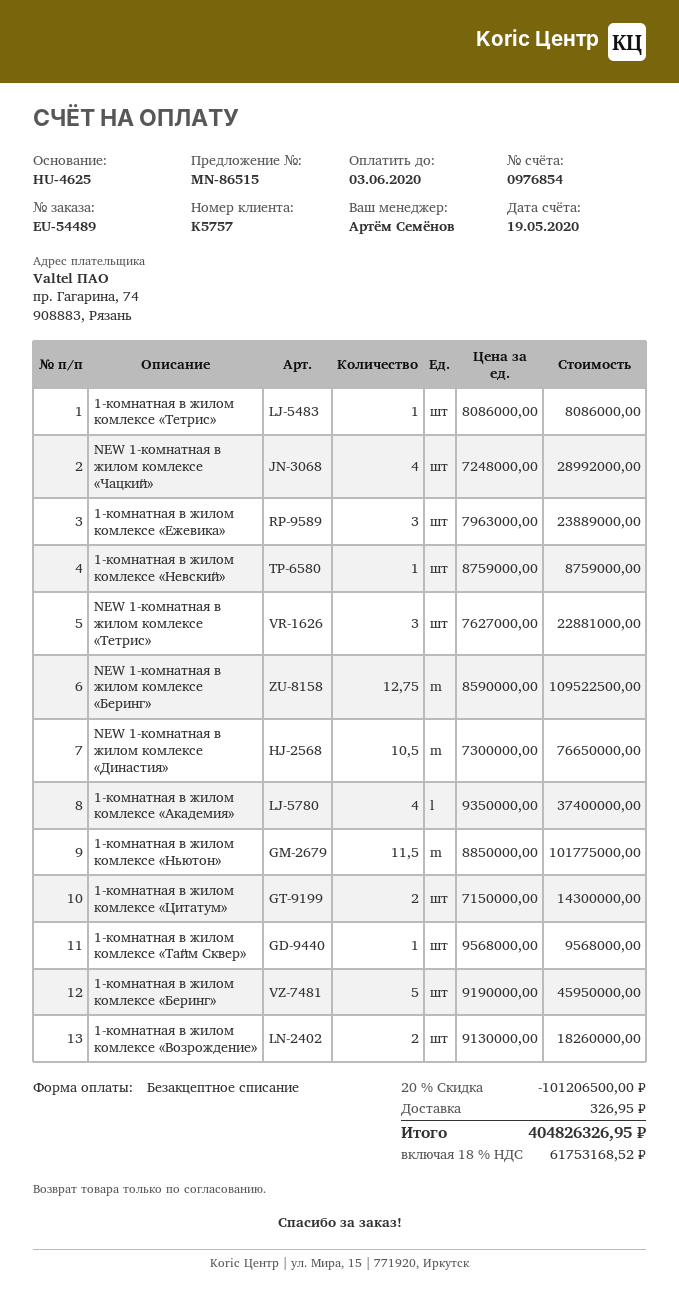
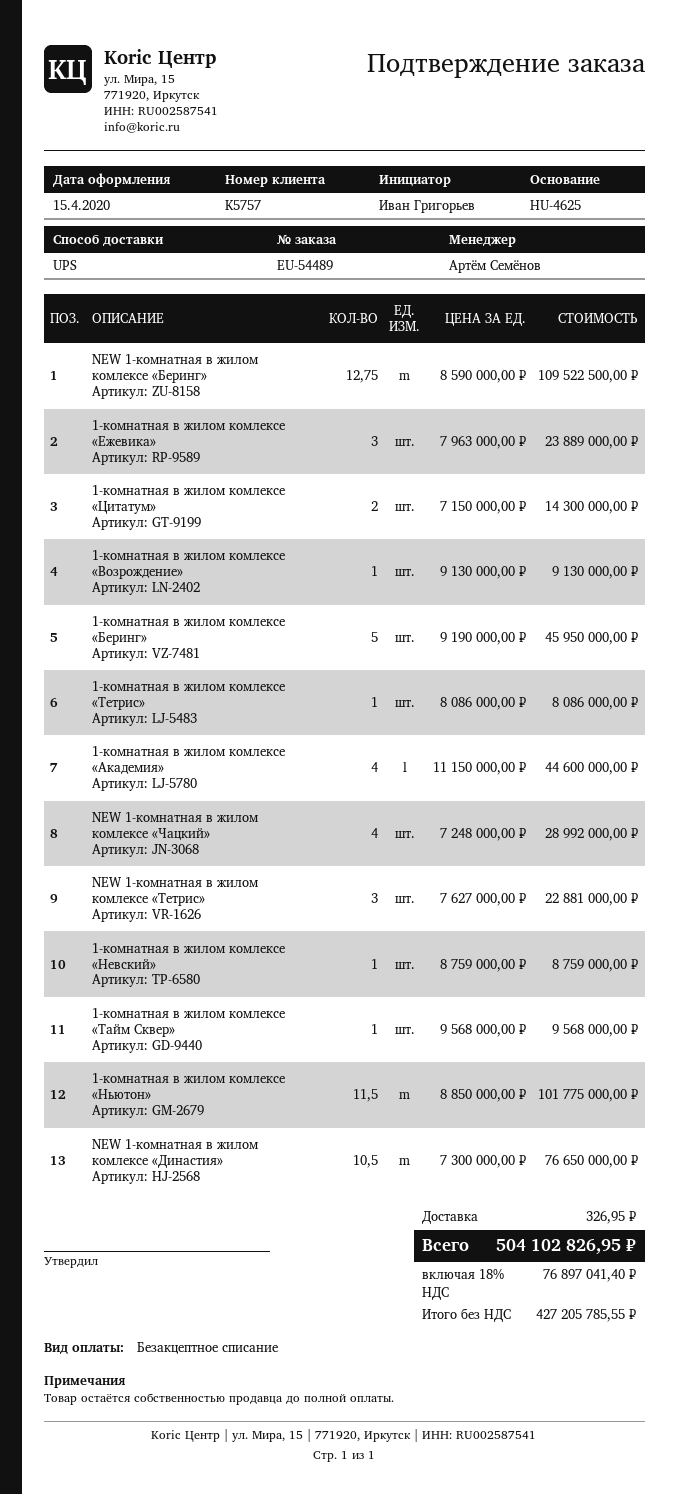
1-комнатная в жилом комлексе «Академия»: 4 x 9350000.00 = 37400000.00 -> 4 x 11150000.00 = 44600000.00
1-комнатная в жилом комлексе «Возрождение»: 2 x 9130000.00 = 18260000.00 -> 1 x 9130000.00 = 9130000.00
discount: 20% = 101206500.00 -> none
tax: 18% = 61753168.52 -> 18% = 76897041.40
total: 404826326.95 -> 504102826.95

